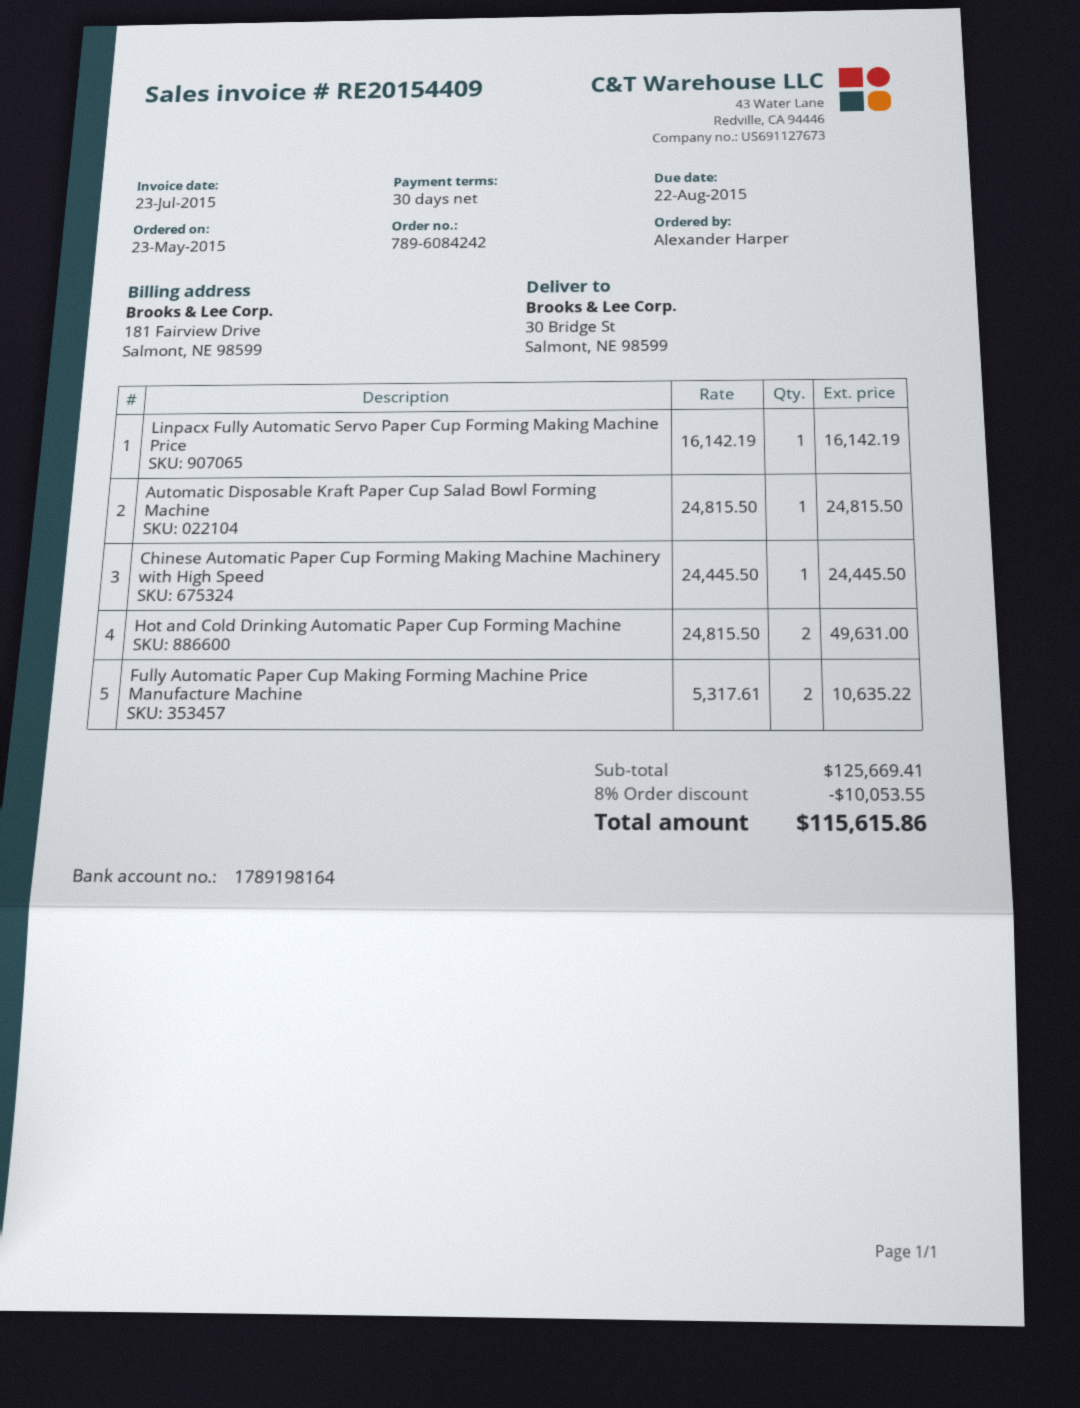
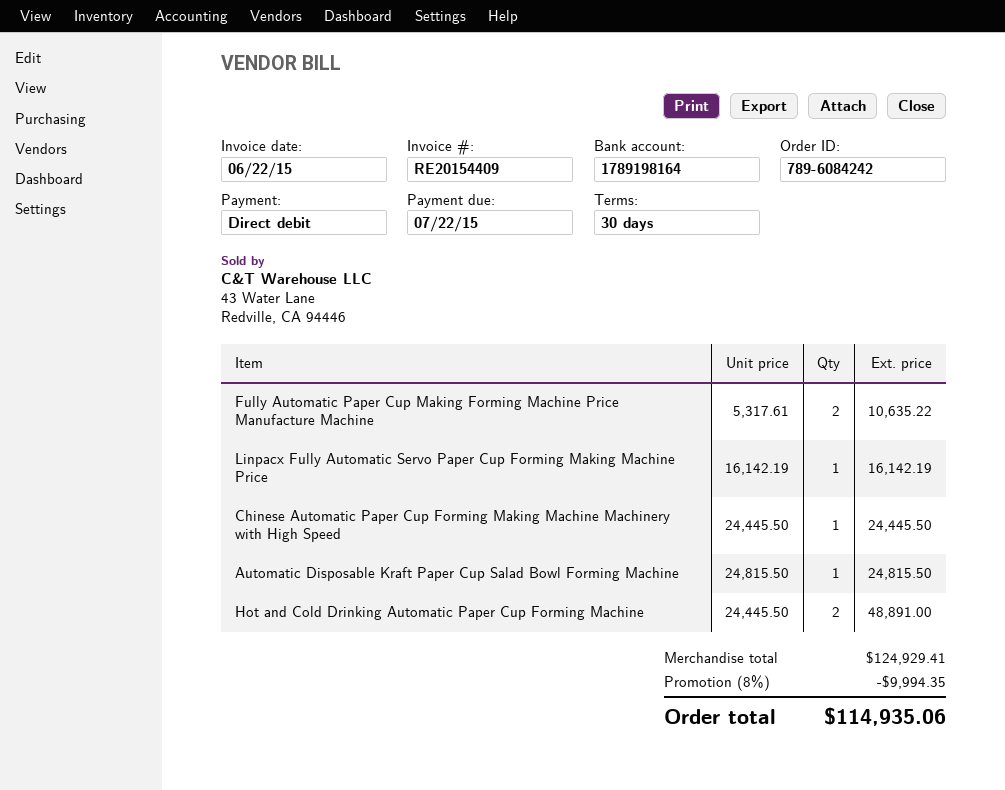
invoice date: 2015-07-23 -> 2015-06-22
due date: 2015-08-22 -> 2015-07-22
Hot and Cold Drinking Automatic Paper Cup Forming Machine: 2 x 24815.50 = 49631.00 -> 2 x 24445.50 = 48891.00
subtotal: 125669.41 -> 124929.41
discount: 8% = 10053.55 -> 8% = 9994.35
total: 115615.86 -> 114935.06

